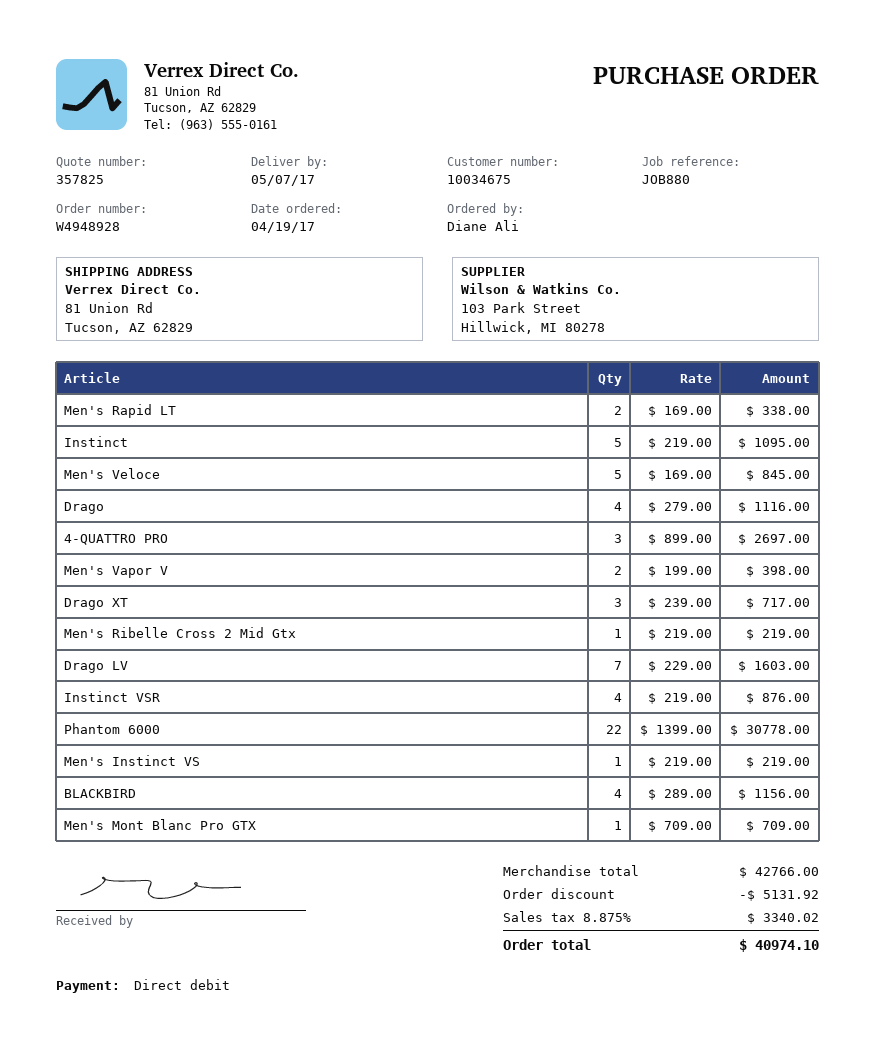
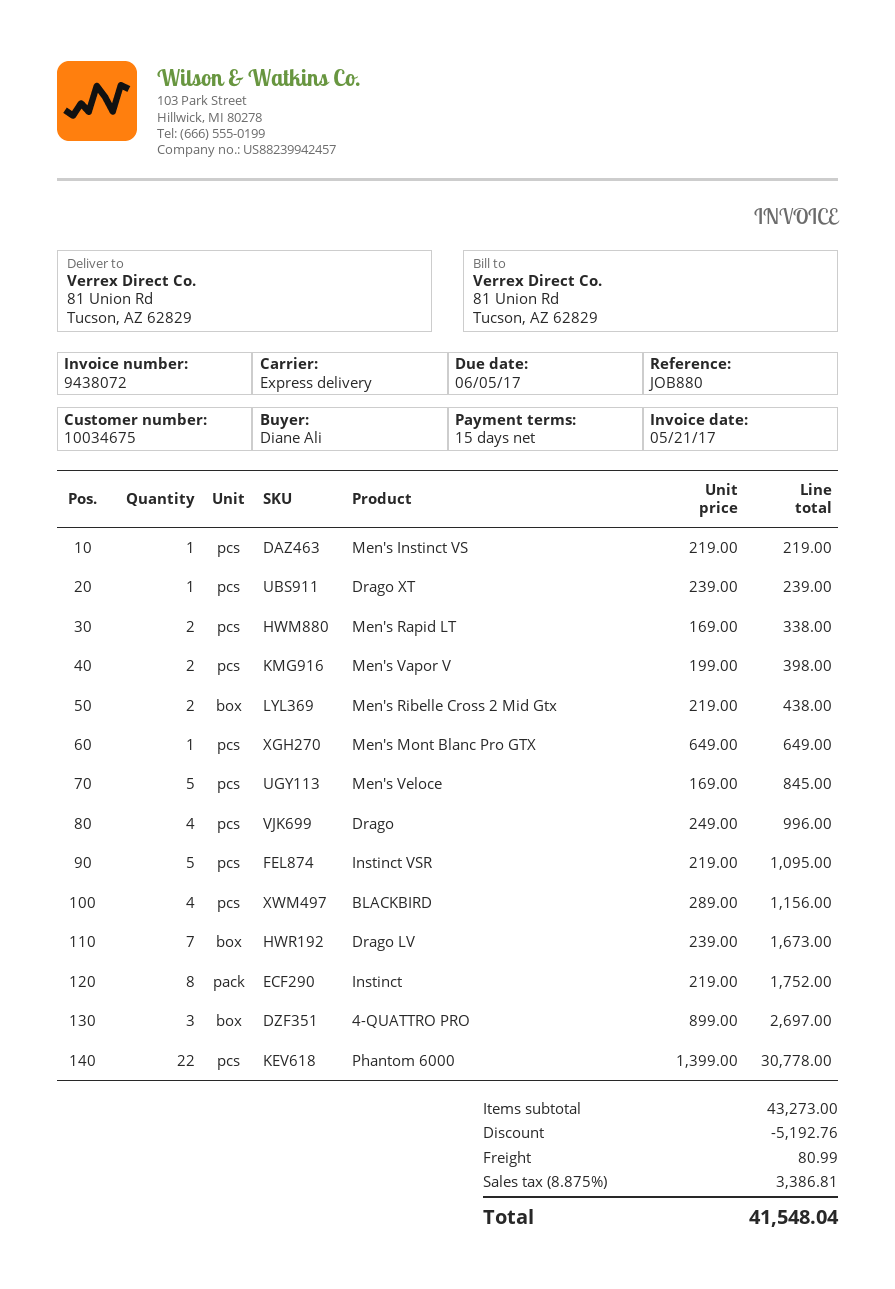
Instinct: 5 x 219.00 = 1095.00 -> 8 x 219.00 = 1752.00
Drago: 4 x 279.00 = 1116.00 -> 4 x 249.00 = 996.00
Drago XT: 3 x 239.00 = 717.00 -> 1 x 239.00 = 239.00
Men's Ribelle Cross 2 Mid Gtx: 1 x 219.00 = 219.00 -> 2 x 219.00 = 438.00
Drago LV: 7 x 229.00 = 1603.00 -> 7 x 239.00 = 1673.00
Instinct VSR: 4 x 219.00 = 876.00 -> 5 x 219.00 = 1095.00
Men's Mont Blanc Pro GTX: 1 x 709.00 = 709.00 -> 1 x 649.00 = 649.00
subtotal: 42766.00 -> 43273.00
discount: 5131.92 -> 5192.76
shipping: none -> 80.99
tax: 8.875% = 3340.02 -> 8.875% = 3386.81
total: 40974.10 -> 41548.04

